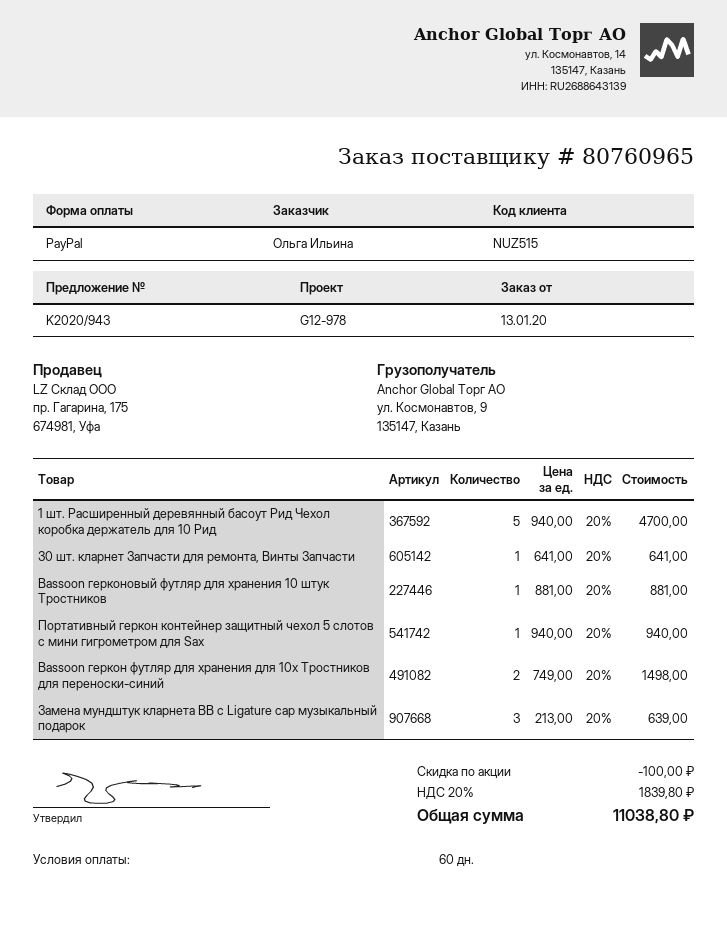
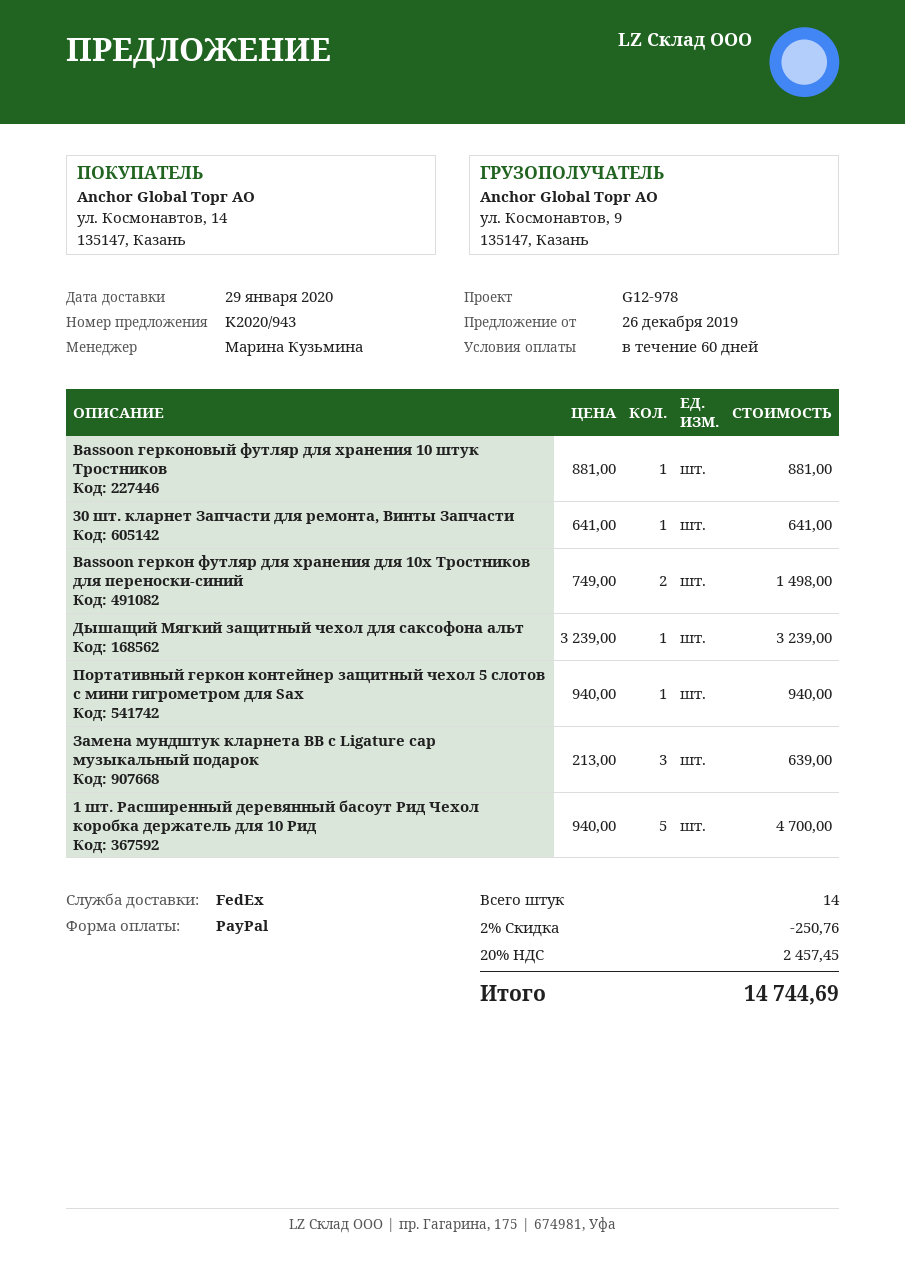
Дышащий Мягкий защитный чехол для саксофона альт: none -> 1 x 3239.00 = 3239.00
discount: 100.00 -> 250.76
tax: 20% = 1839.80 -> 20% = 2457.45
total: 11038.80 -> 14744.69

